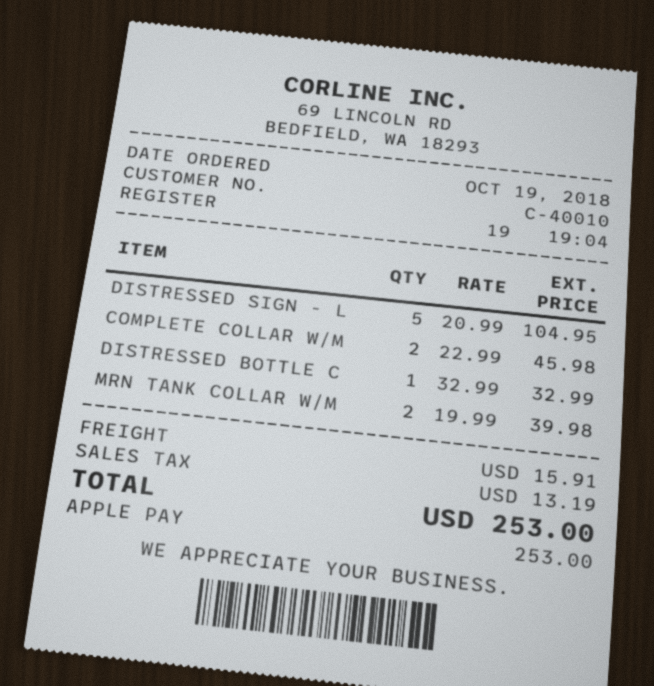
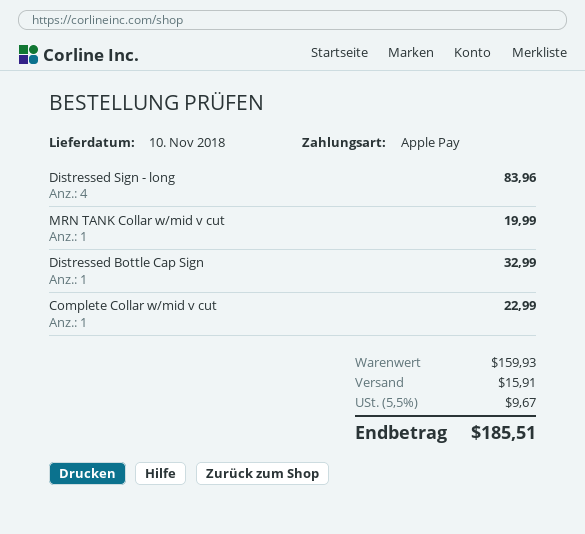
DISTRESSED SIGN - L: 5 for 104.95 -> 4 for 83.96
COMPLETE COLLAR W/M: 2 for 45.98 -> 1 for 22.99
MRN TANK COLLAR W/M: 2 for 39.98 -> 1 for 19.99
tax: 13.19 -> 9.67
total: 253.00 -> 185.51

